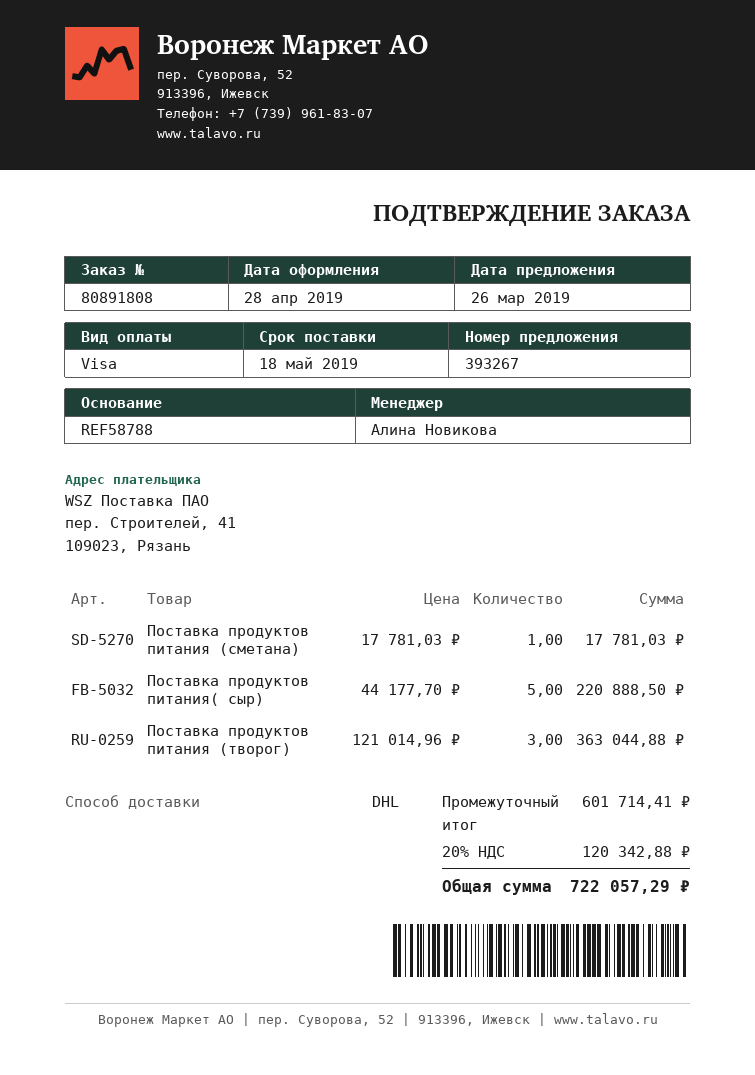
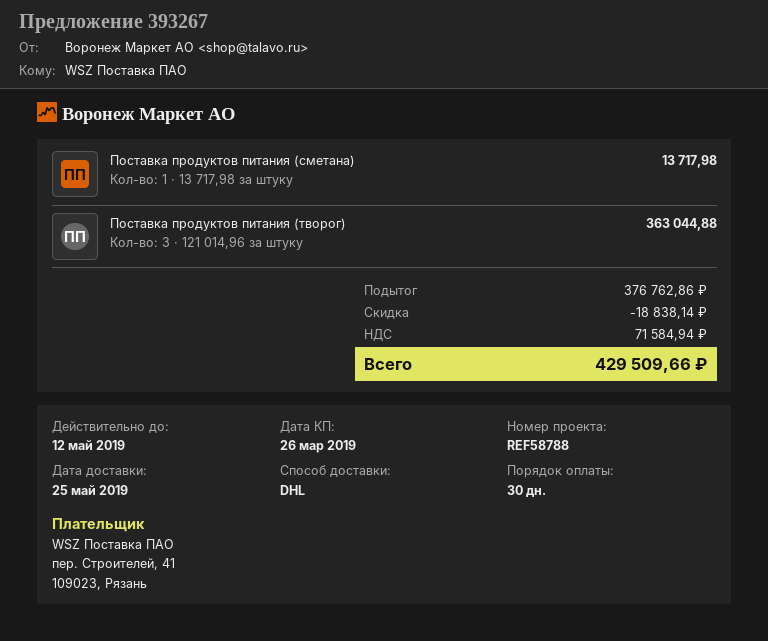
delivery date: 2019-05-18 -> 2019-05-25
Поставка продуктов питания (сметана): 1 x 17781.03 = 17781.03 -> 1 x 13717.98 = 13717.98
Поставка продуктов питания( сыр): 5 x 44177.70 = 220888.50 -> none
subtotal: 601714.41 -> 376762.86
discount: none -> 18838.14
tax: 120342.88 -> 71584.94
total: 722057.29 -> 429509.66

